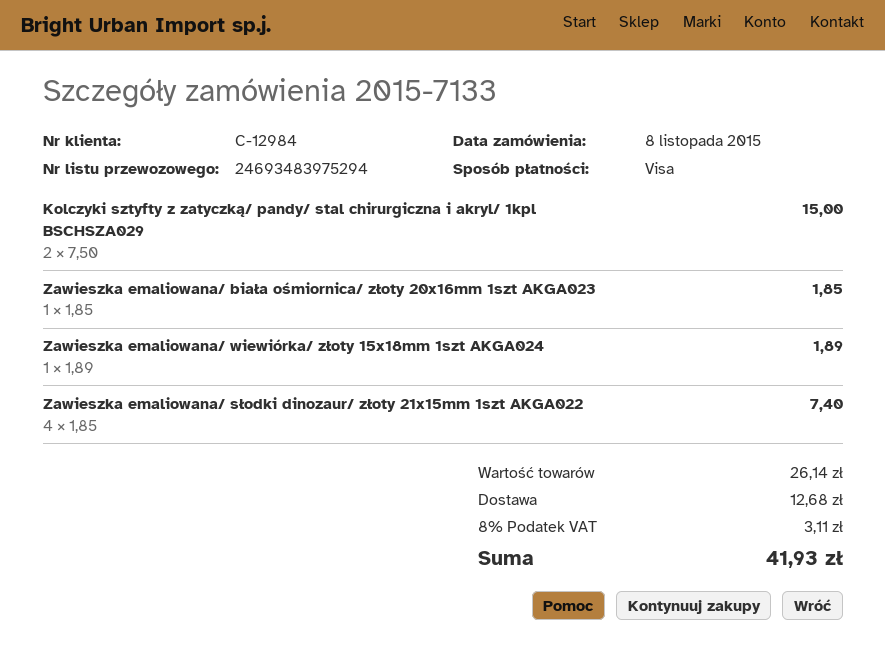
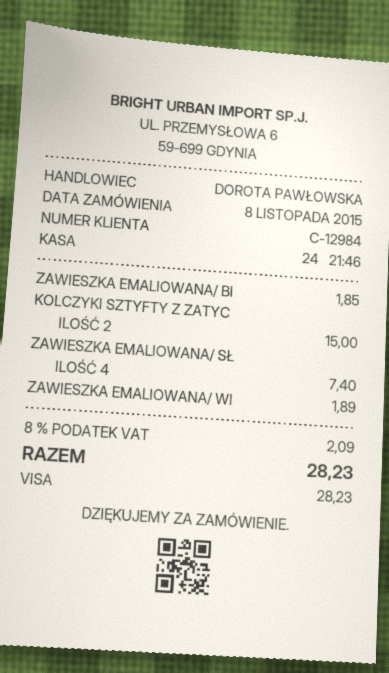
shipping: 12.68 -> none
tax: 8% = 3.11 -> 8% = 2.09
total: 41.93 -> 28.23

